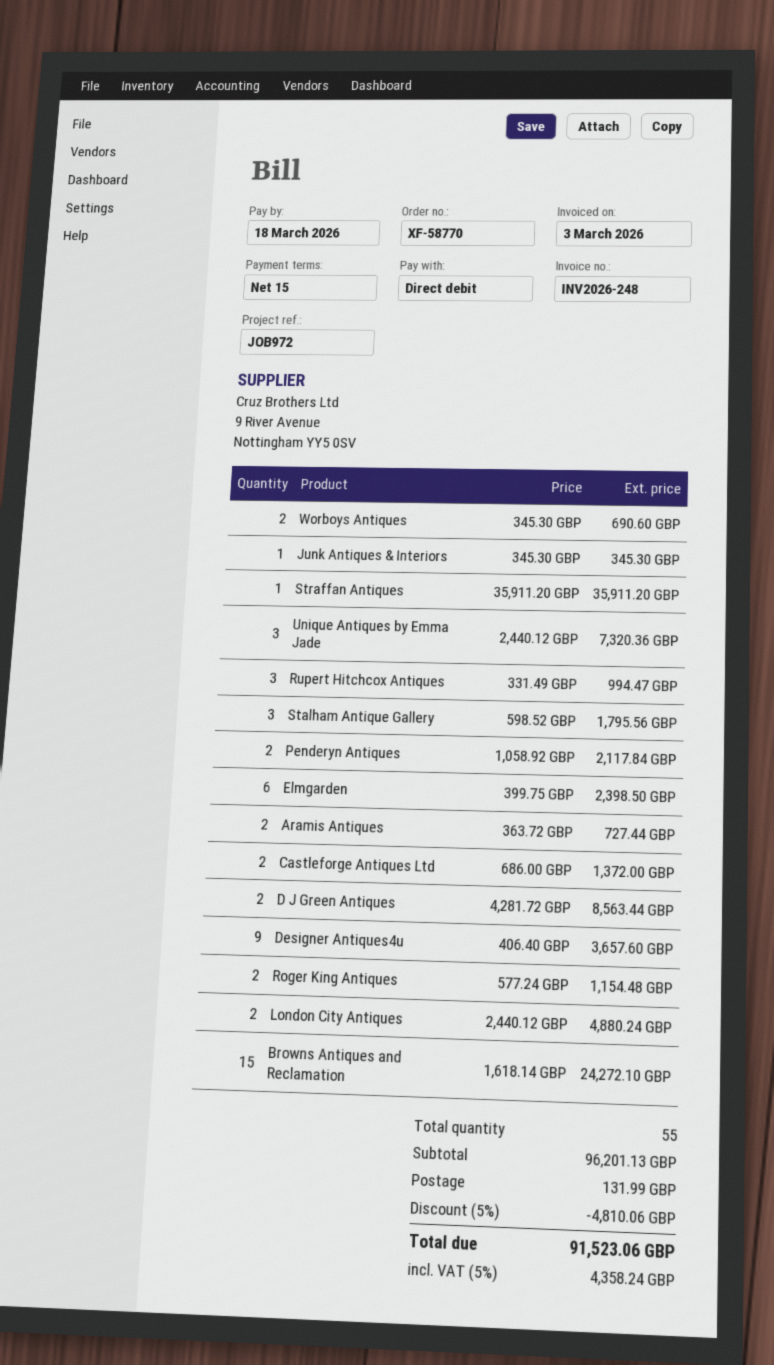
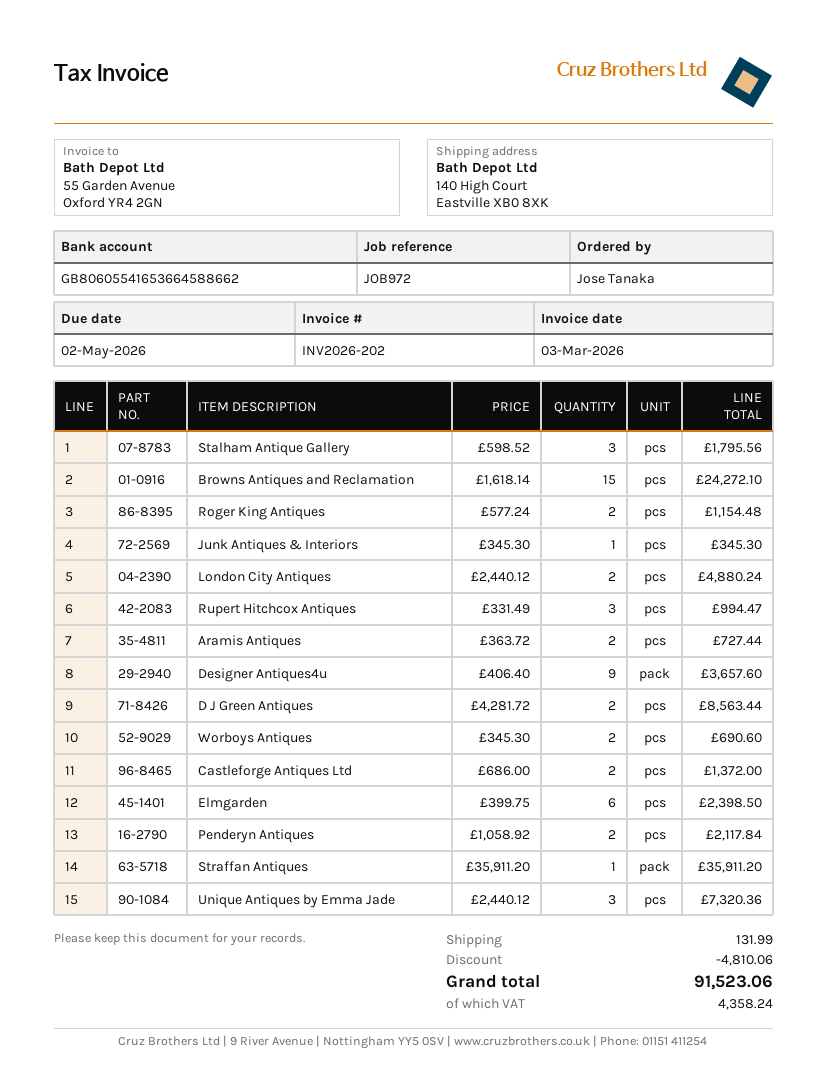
invoice number: INV2026-248 -> INV2026-202
due date: 2026-03-18 -> 2026-05-02

